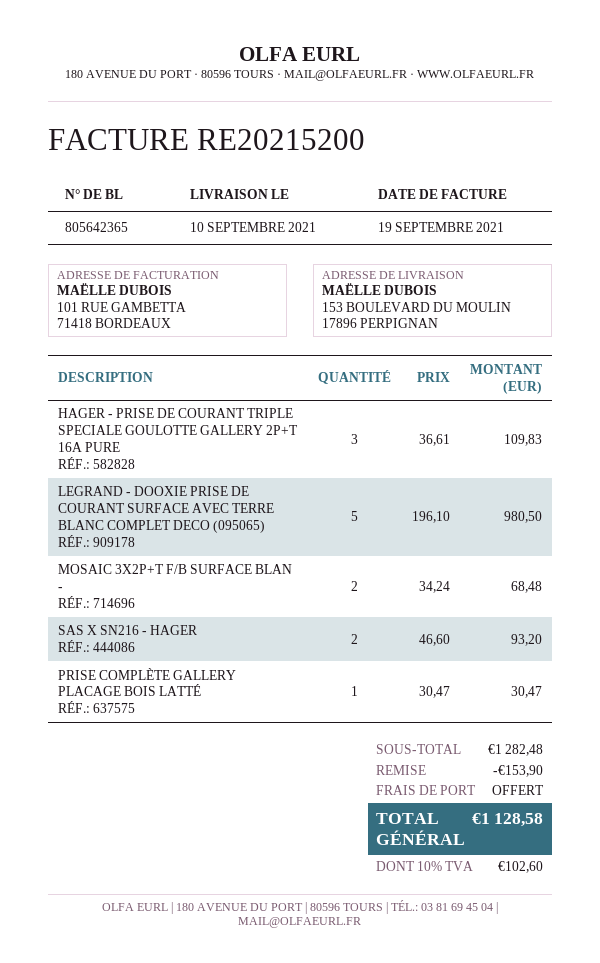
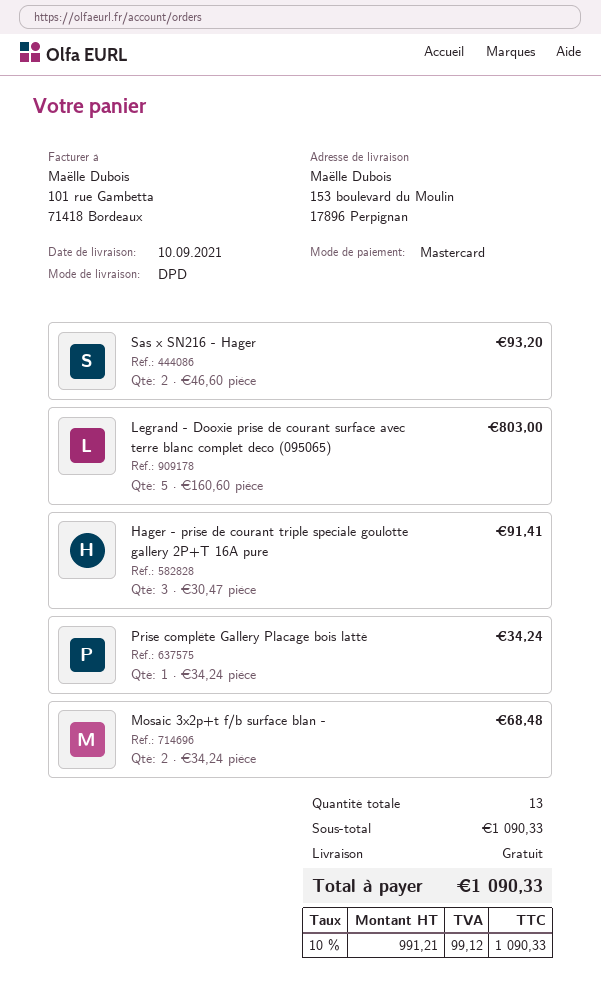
HAGER - PRISE DE COURANT TRIPLE SPECIALE GOULOTTE GALLERY 2P+T 16A PURE: 3 x 36.61 = 109.83 -> 3 x 30.47 = 91.41
LEGRAND - DOOXIE PRISE DE COURANT SURFACE AVEC TERRE BLANC COMPLET DECO (095065): 5 x 196.10 = 980.50 -> 5 x 160.60 = 803.00
PRISE COMPLÈTE GALLERY PLACAGE BOIS LATTÉ: 1 x 30.47 = 30.47 -> 1 x 34.24 = 34.24
subtotal: 1282.48 -> 1090.33
discount: 153.90 -> none
tax: 10% = 102.60 -> 10% = 99.12
total: 1128.58 -> 1090.33

